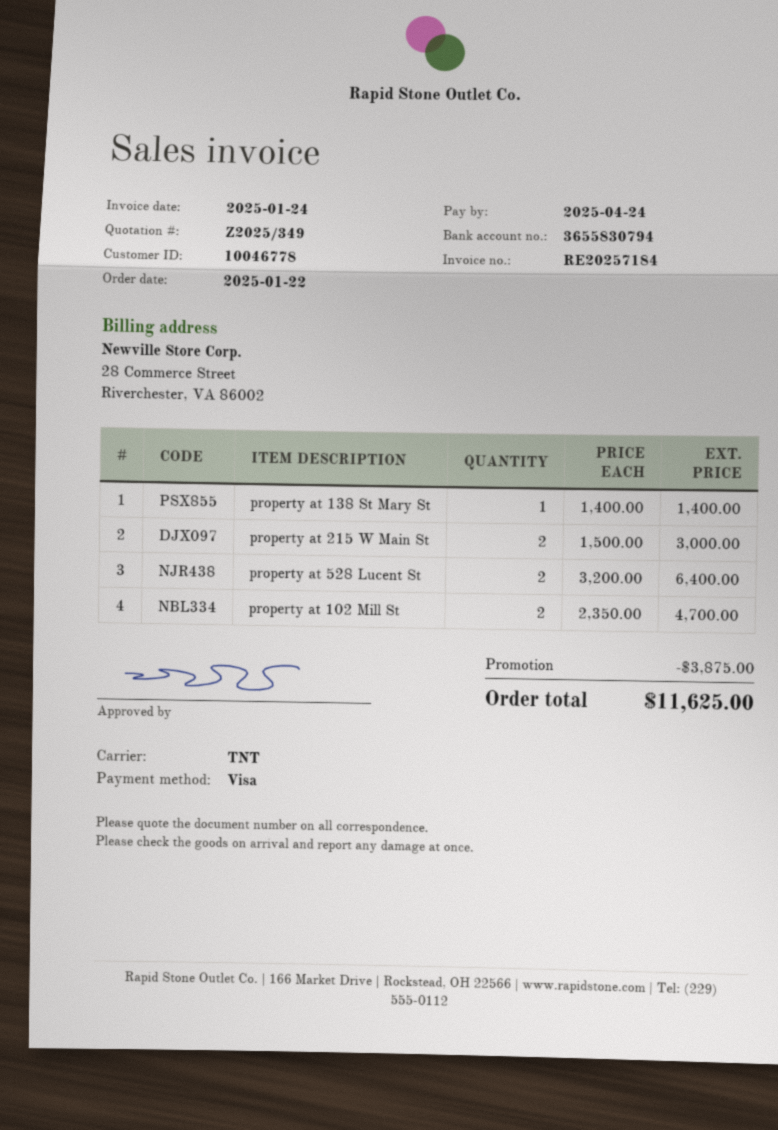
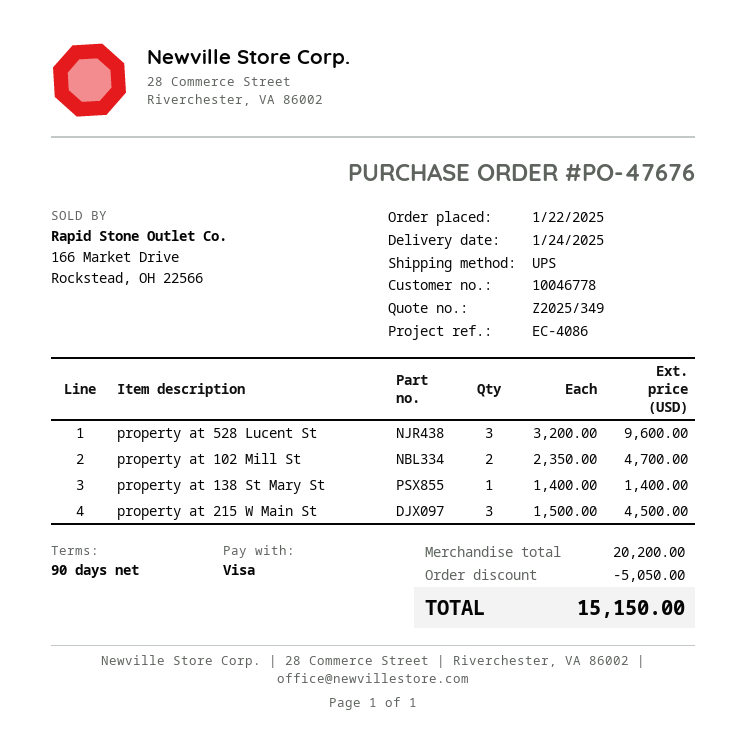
shipping method: TNT -> UPS
property at 215 W Main St: 2 x 1500.00 = 3000.00 -> 3 x 1500.00 = 4500.00
property at 528 Lucent St: 2 x 3200.00 = 6400.00 -> 3 x 3200.00 = 9600.00
discount: 3875.00 -> 5050.00
total: 11625.00 -> 15150.00

